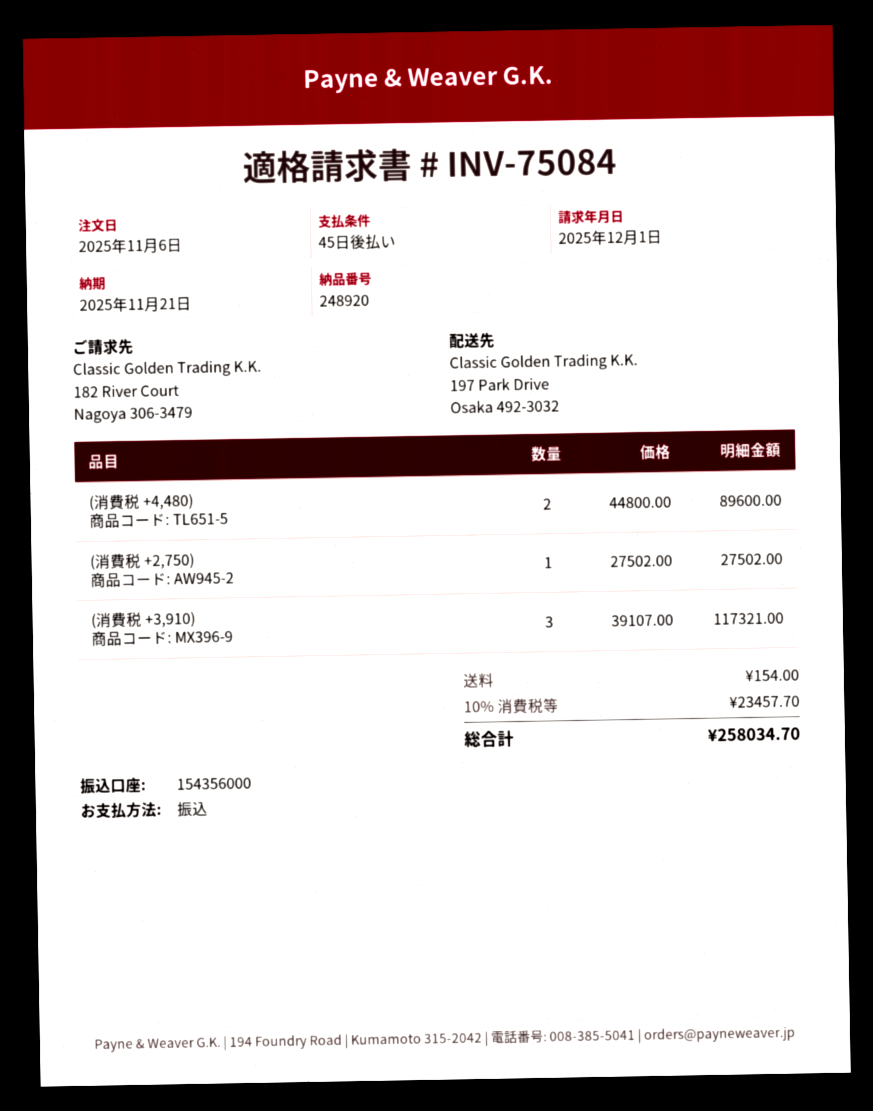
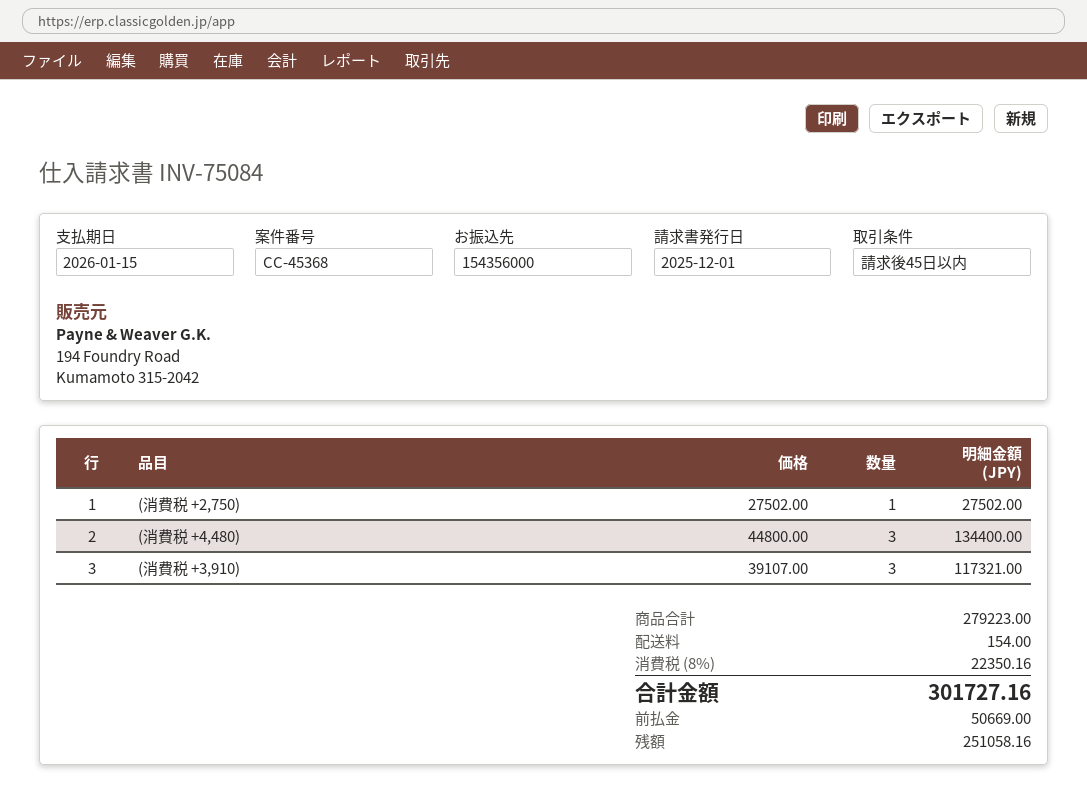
(消費税 +4,480): 2 x 44800.00 = 89600.00 -> 3 x 44800.00 = 134400.00
tax: 10% = 23457.70 -> 8% = 22350.16
total: 258034.70 -> 301727.16

